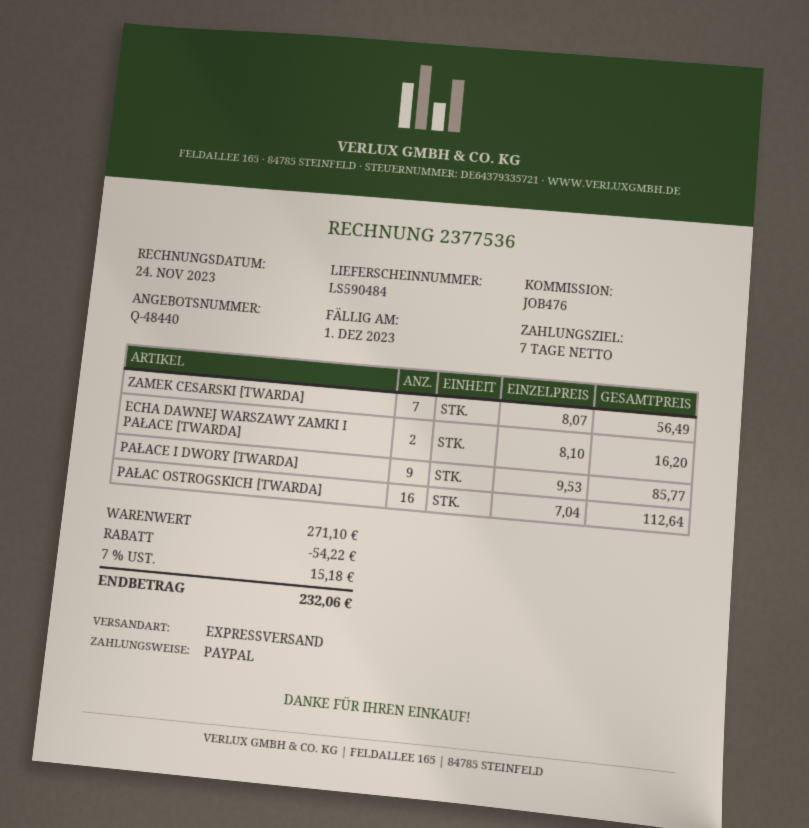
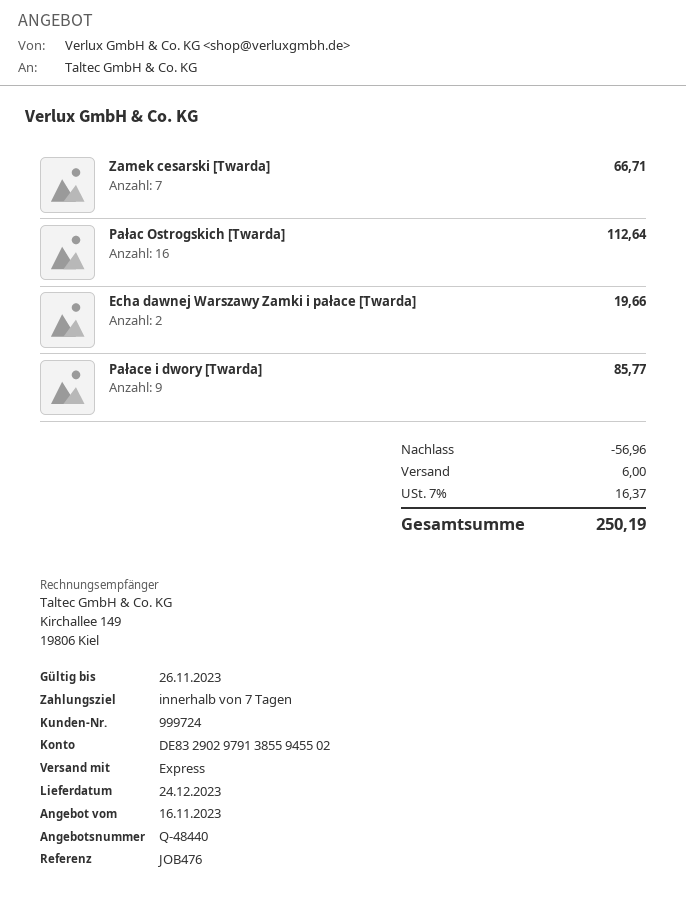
ZAMEK CESARSKI [TWARDA]: 7 for 56.49 -> 7 for 66.71
ECHA DAWNEJ WARSZAWY ZAMKI I PAŁACE [TWARDA]: 2 for 16.20 -> 2 for 19.66
discount: 54.22 -> 56.96
shipping: none -> 6.00
tax: 7% = 15.18 -> 7% = 16.37
total: 232.06 -> 250.19

